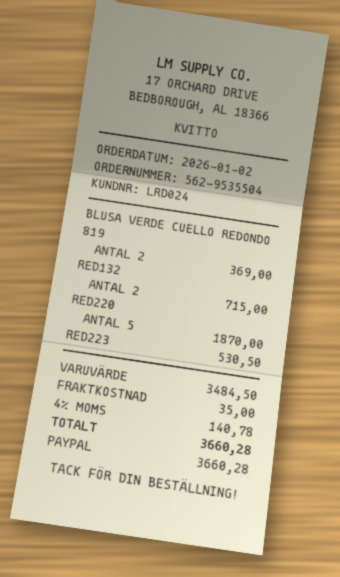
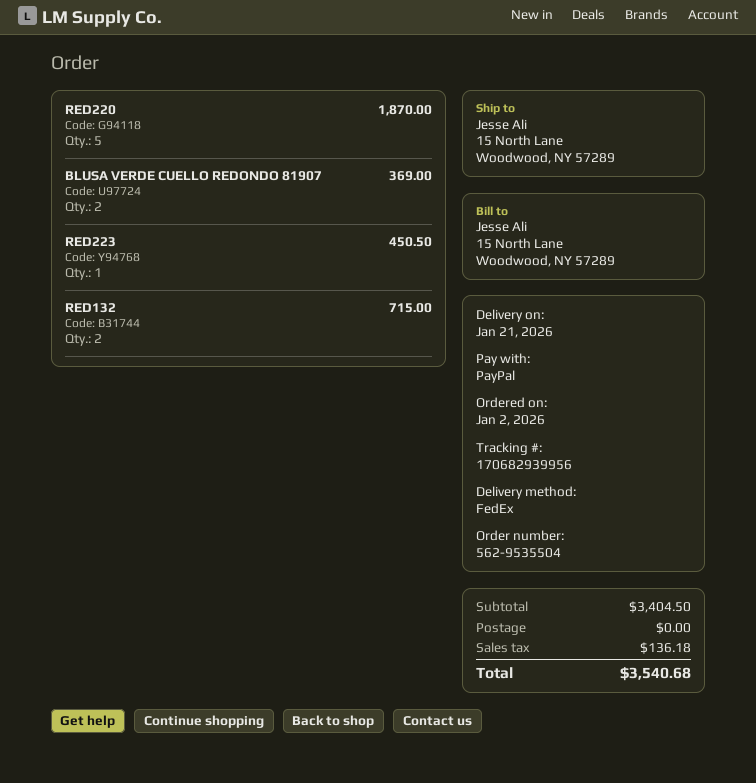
RED223: 1 for 530.50 -> 1 for 450.50
subtotal: 3484.50 -> 3404.50
shipping: 35.00 -> 0.00
tax: 140.78 -> 136.18
total: 3660.28 -> 3540.68

